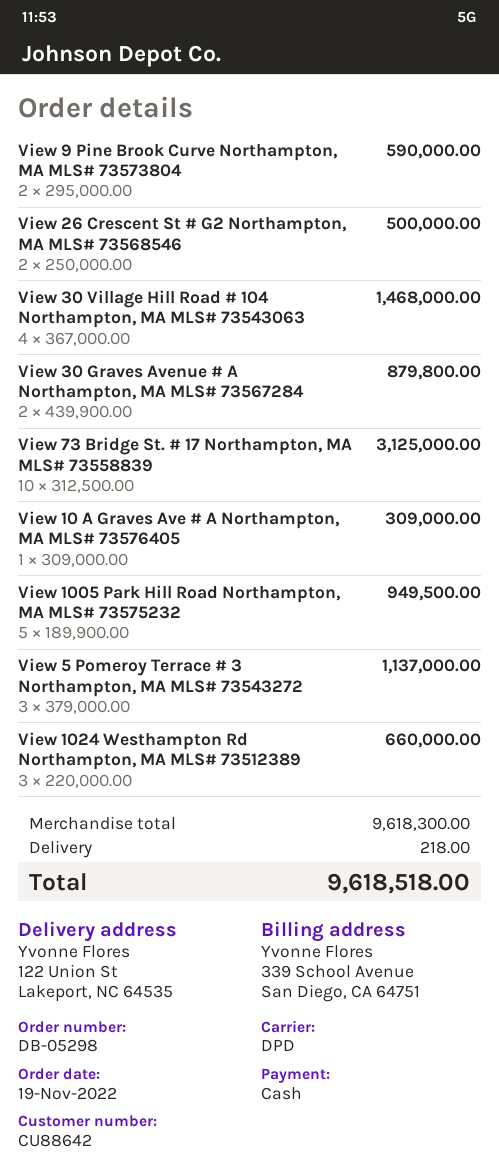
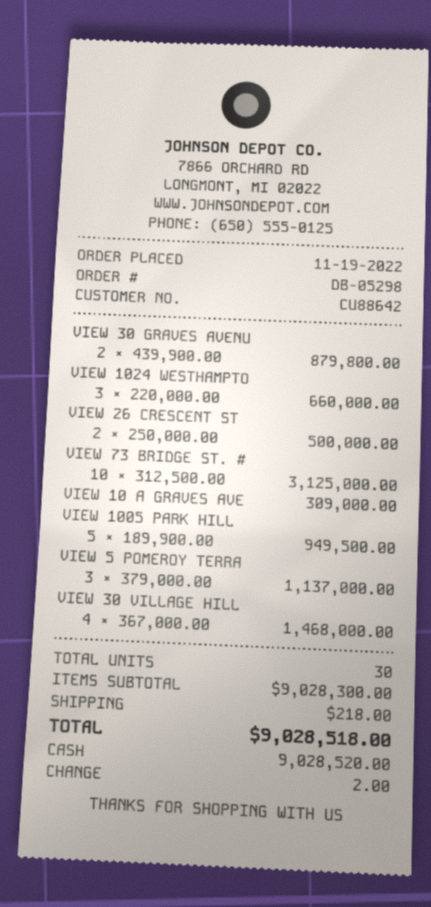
View 9 Pine Brook Curve Northampton, MA MLS# 73573804: 2 x 295000.00 = 590000.00 -> none
subtotal: 9618300.00 -> 9028300.00
total: 9618518.00 -> 9028518.00

